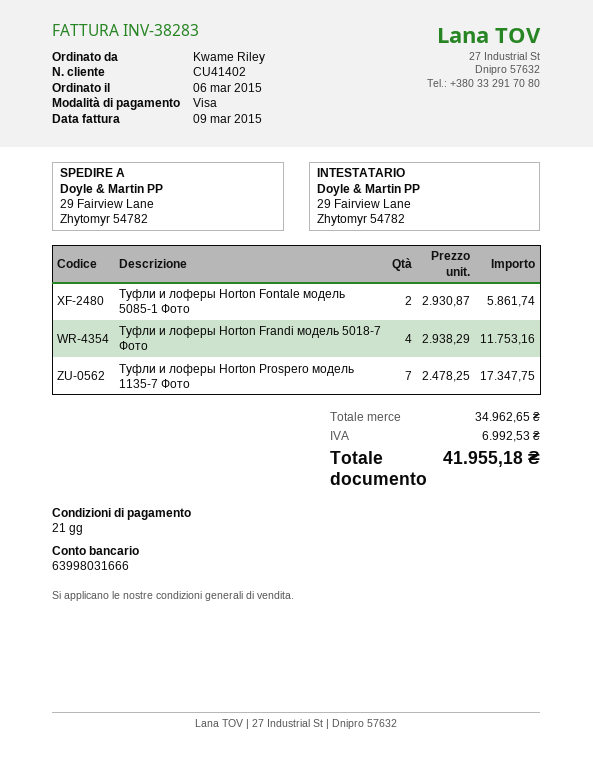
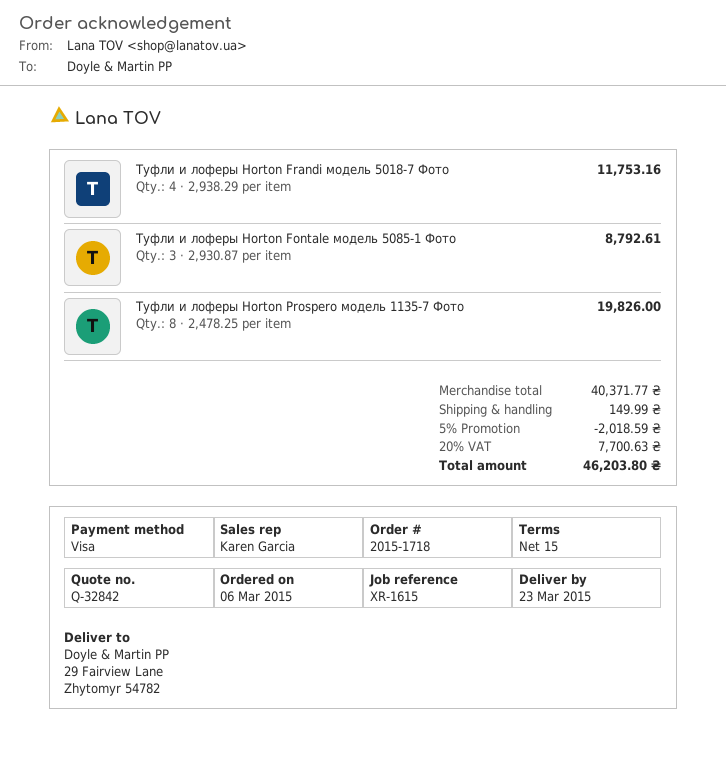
payment terms: 21 days -> 15 days
Туфли и лоферы Horton Fontale модель 5085-1 Фото: 2 x 2930.87 = 5861.74 -> 3 x 2930.87 = 8792.61
Туфли и лоферы Horton Prospero модель 1135-7 Фото: 7 x 2478.25 = 17347.75 -> 8 x 2478.25 = 19826.00
subtotal: 34962.65 -> 40371.77
discount: none -> 5% = 2018.59
shipping: none -> 149.99
tax: 6992.53 -> 7700.63
total: 41955.18 -> 46203.80

